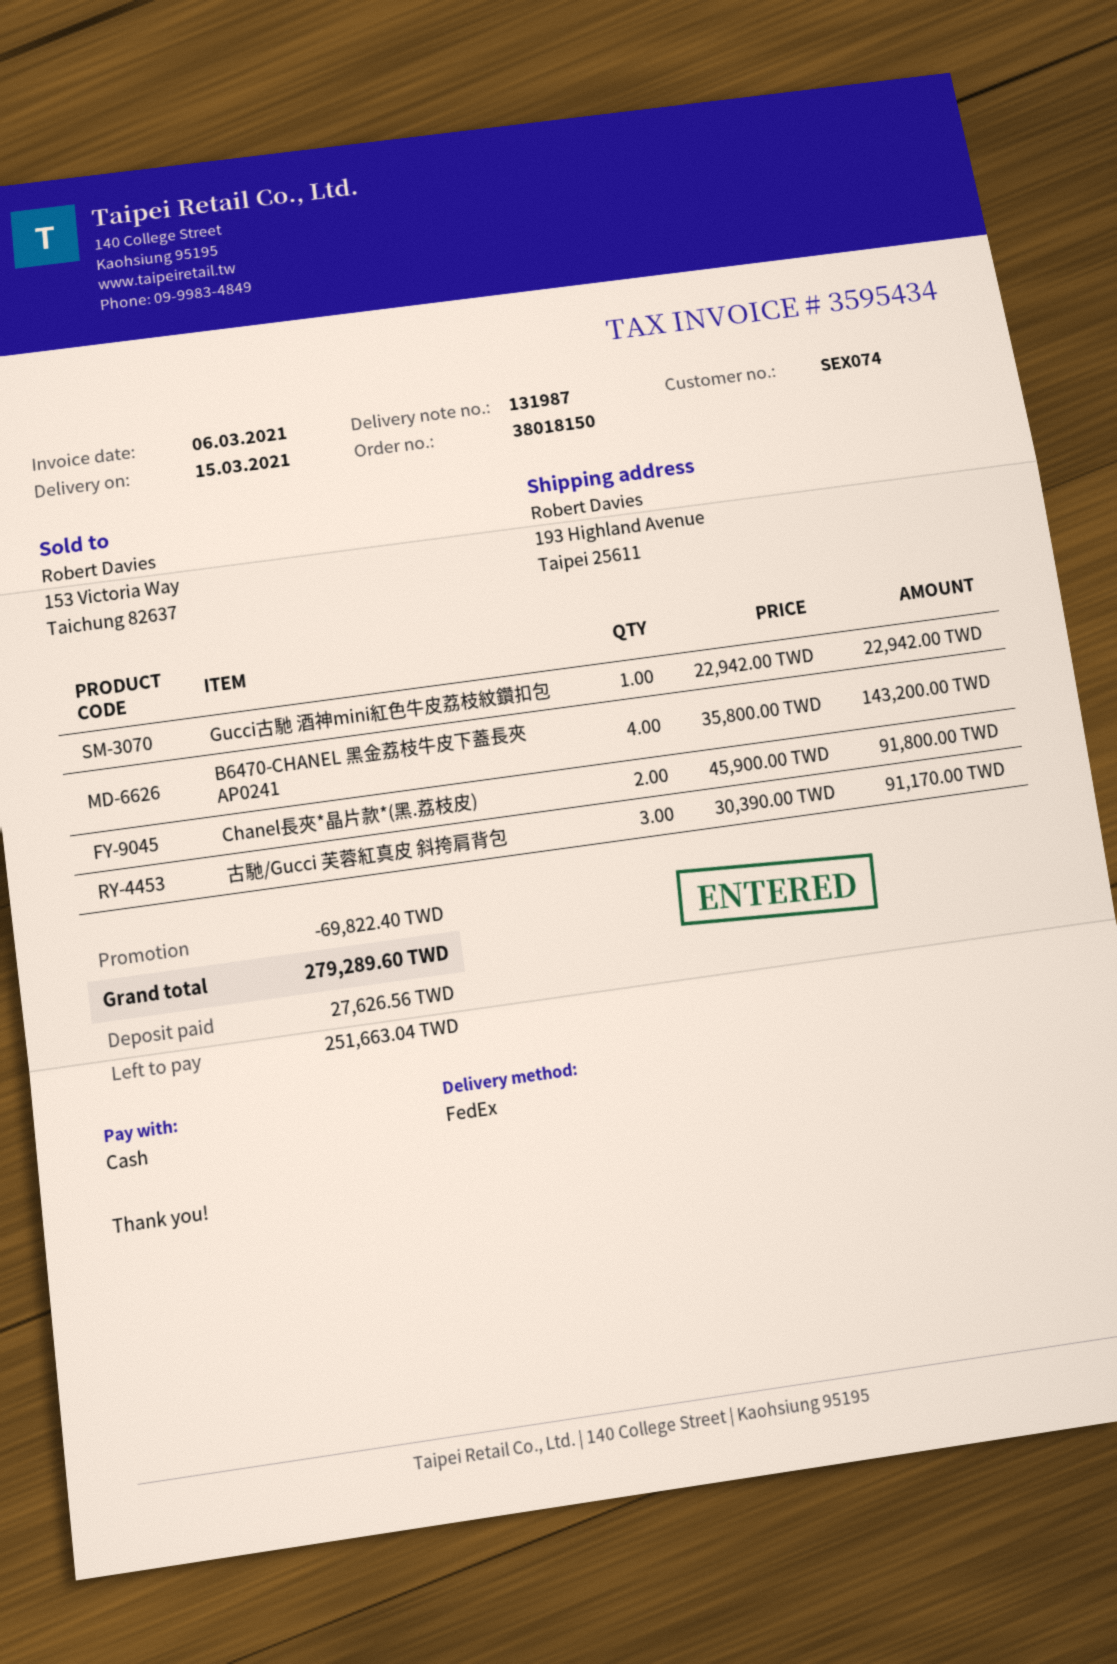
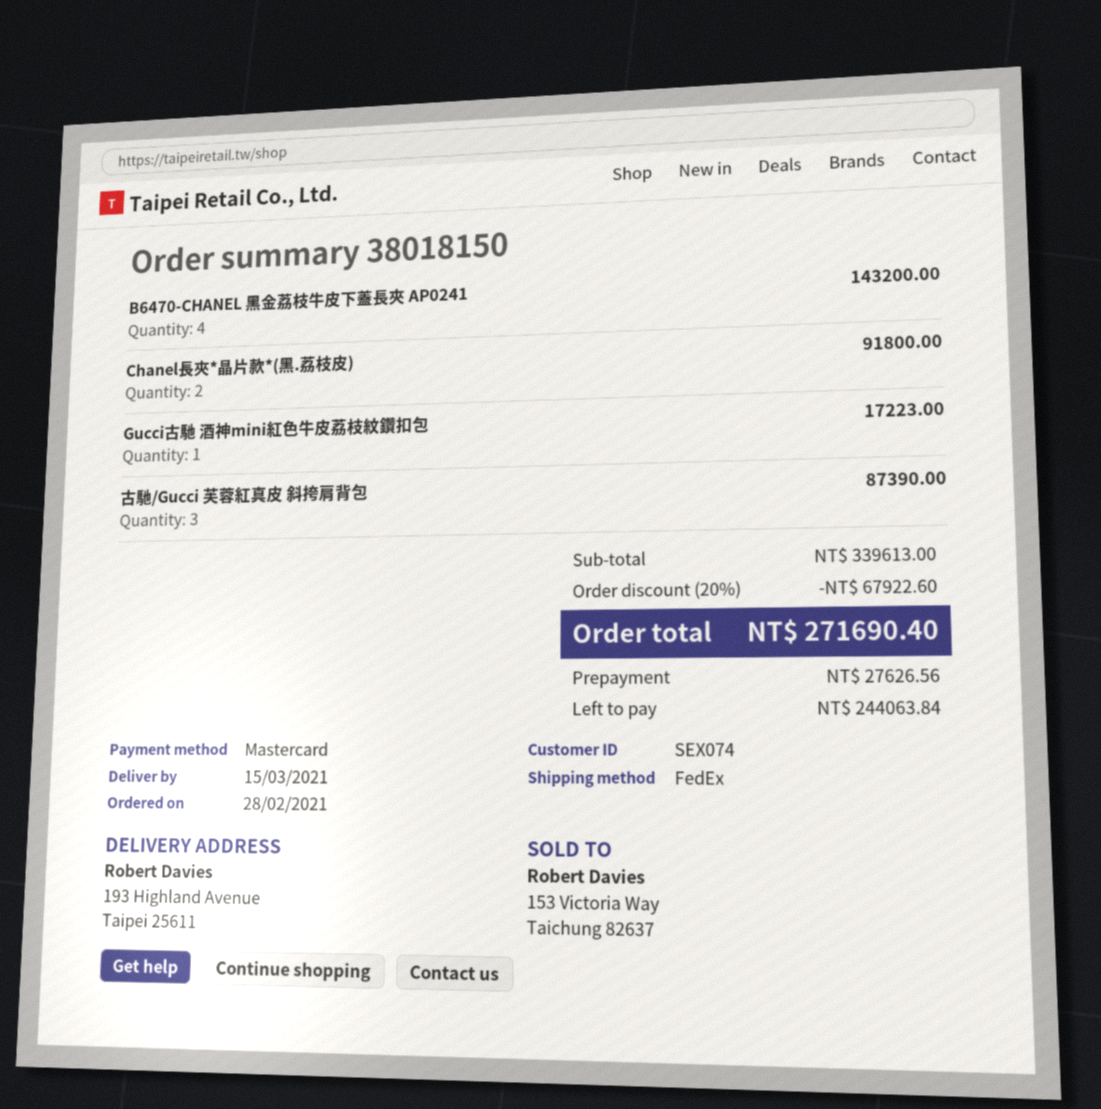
payment method: cash -> Mastercard
Gucci古馳 酒神mini紅色牛皮荔枝紋鑽扣包: 1 for 22942.00 -> 1 for 17223.00
古馳/Gucci 芙蓉紅真皮 斜挎肩背包: 3 for 91170.00 -> 3 for 87390.00
discount: 69822.40 -> 67922.60
total: 279289.60 -> 271690.40
balance: 251663.04 -> 244063.84

